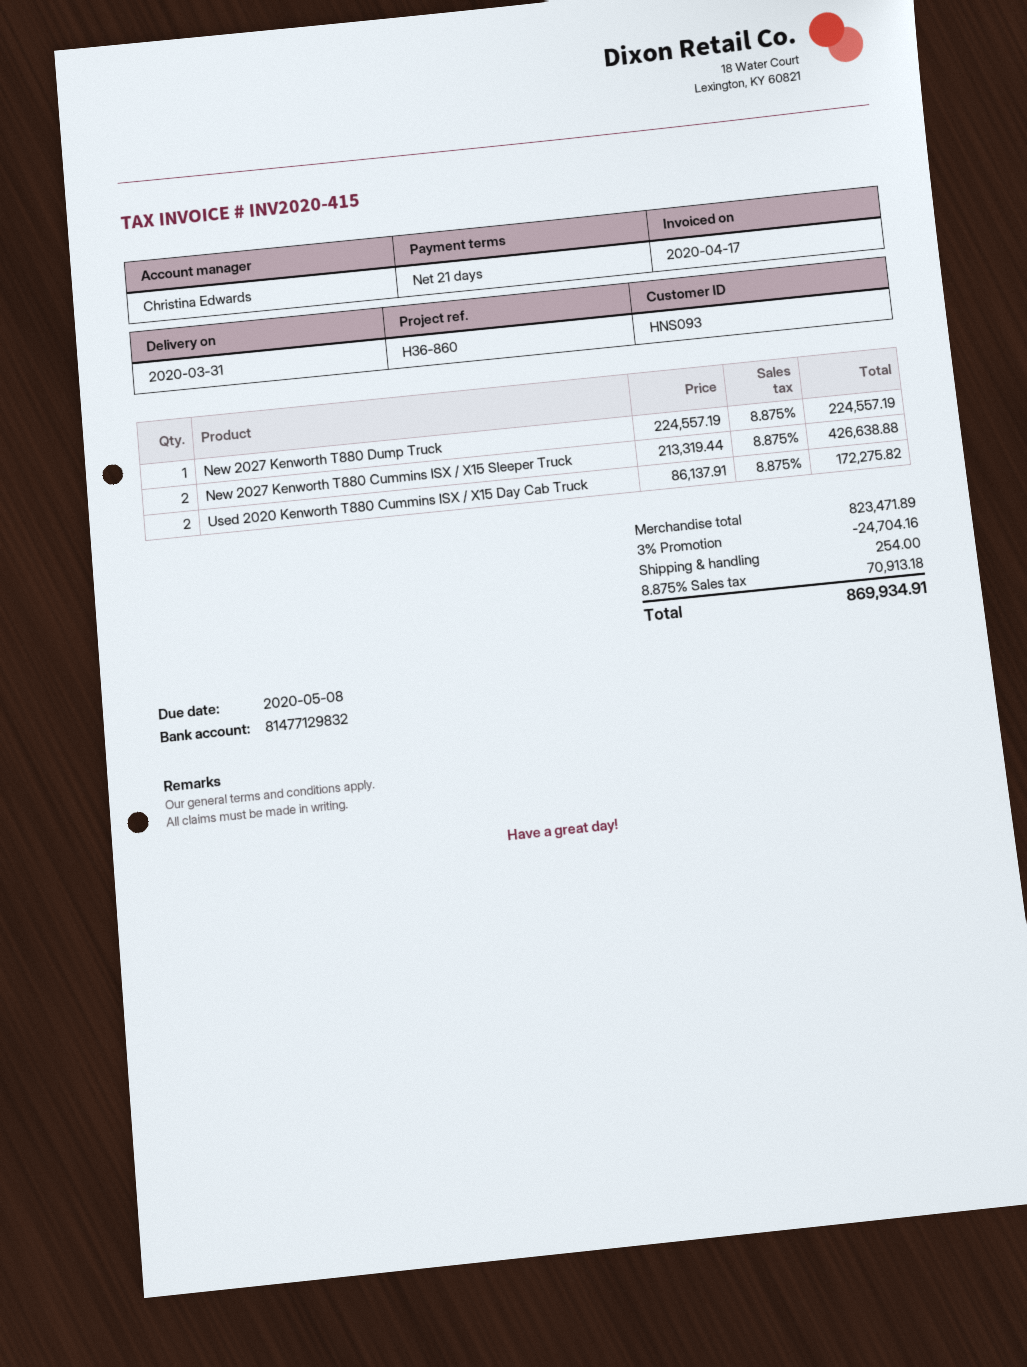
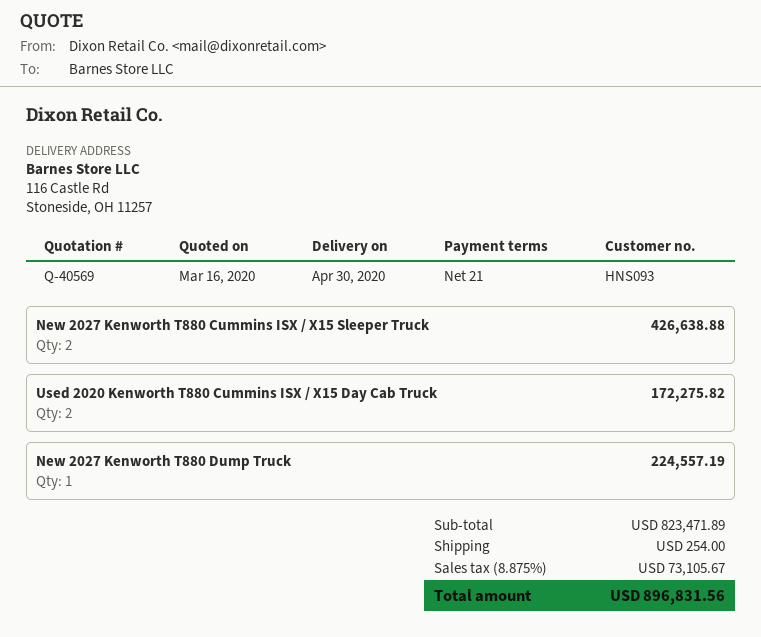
delivery date: 2020-03-31 -> 2020-04-30
discount: 3% = 24704.16 -> none
tax: 8.875% = 70913.18 -> 8.875% = 73105.67
total: 869934.91 -> 896831.56

